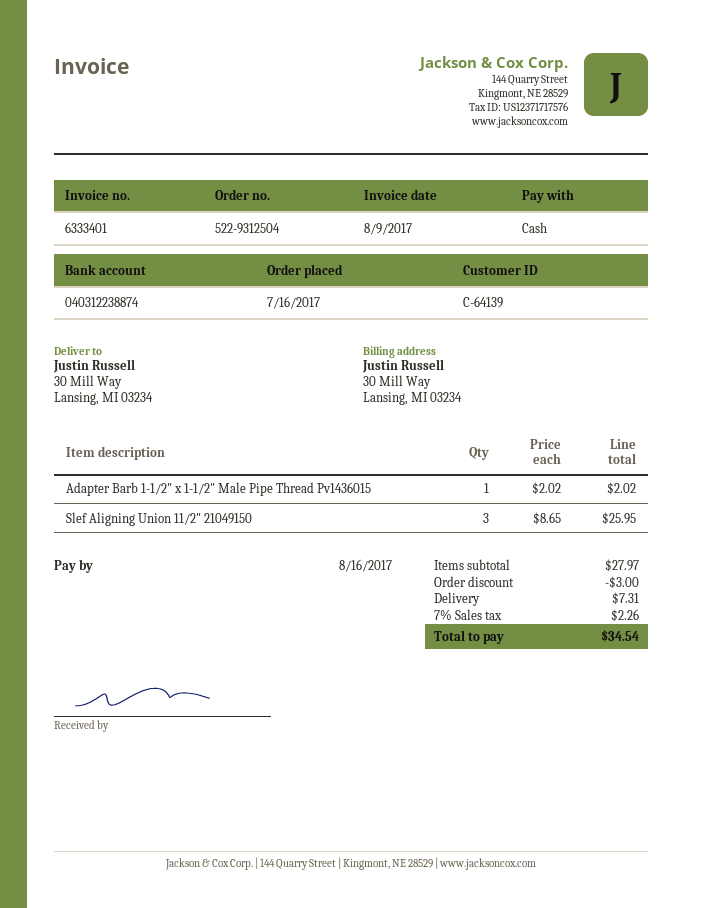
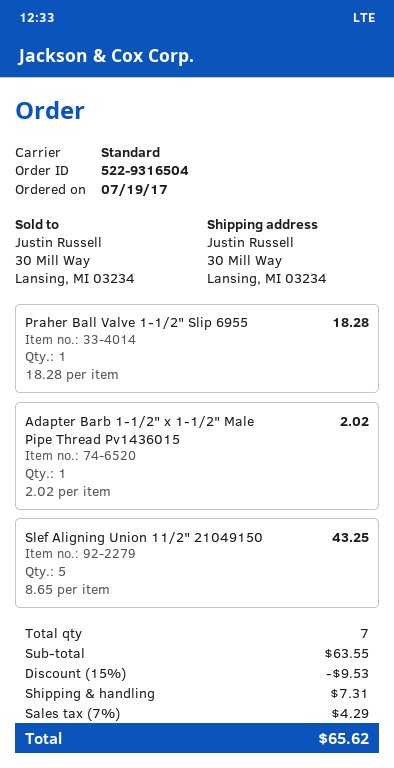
order number: 522-9312504 -> 522-9316504
order date: 2017-07-16 -> 2017-07-19
Slef Aligning Union 11/2" 21049150: 3 x 8.65 = 25.95 -> 5 x 8.65 = 43.25
Praher Ball Valve 1-1/2" Slip 6955: none -> 1 x 18.28 = 18.28
subtotal: 27.97 -> 63.55
discount: 3.00 -> 9.53
tax: 7% = 2.26 -> 7% = 4.29
total: 34.54 -> 65.62

